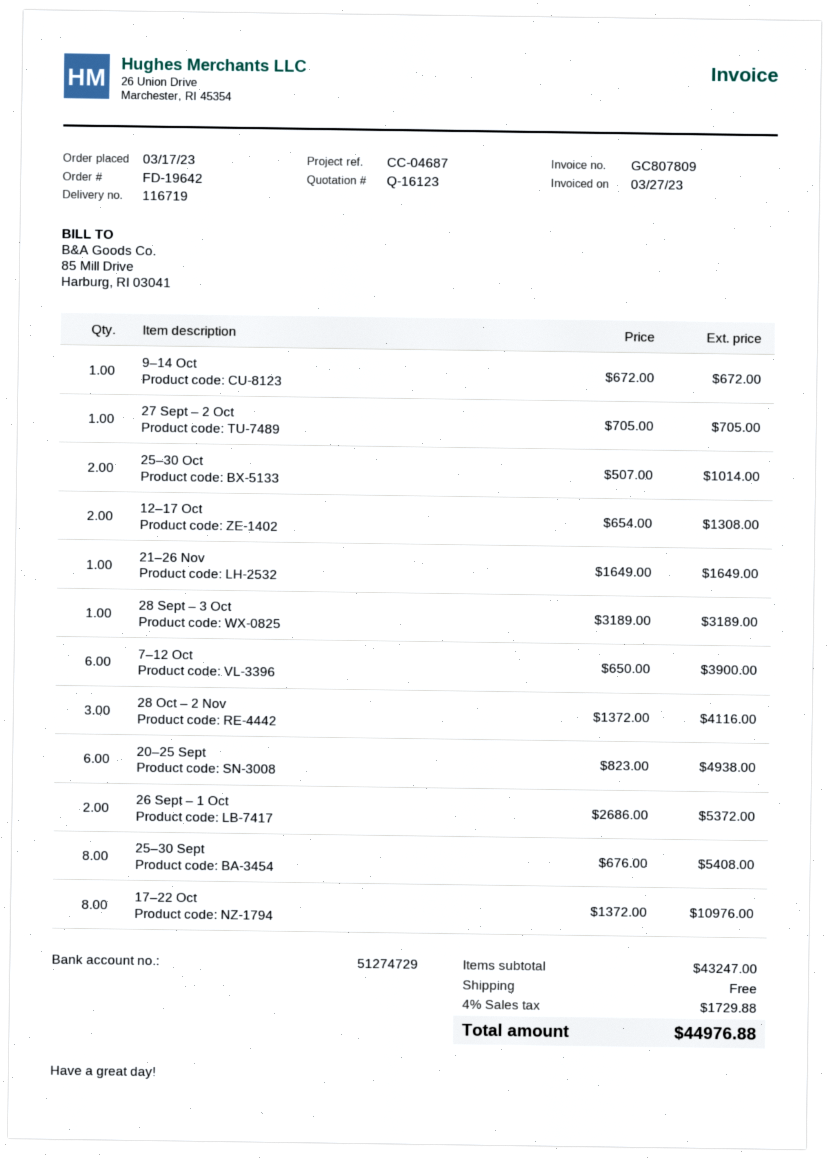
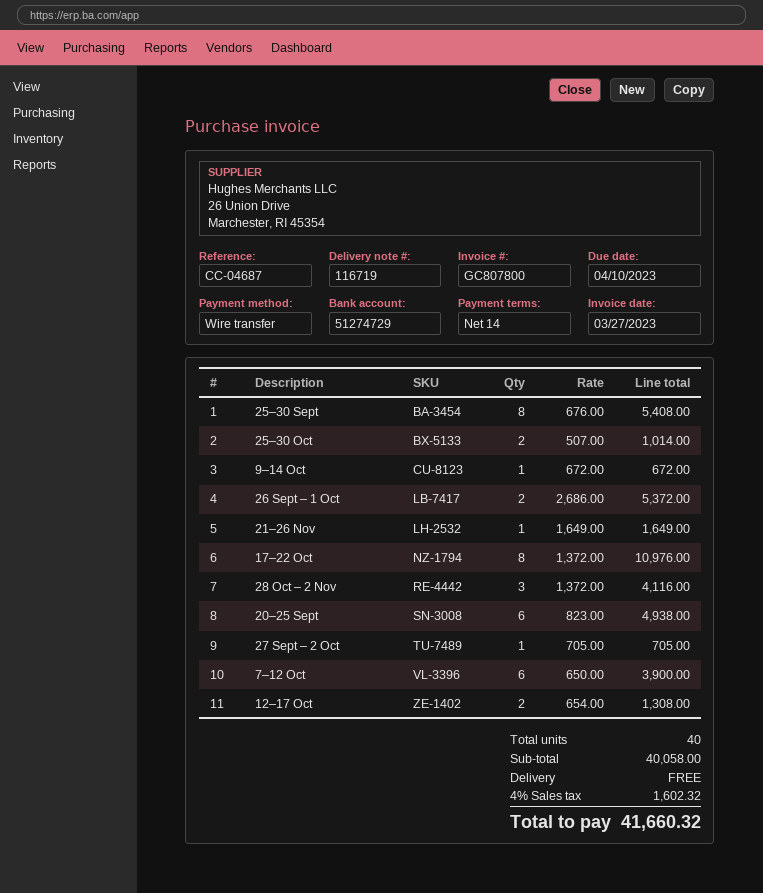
invoice number: GC807809 -> GC807800
28 Sept – 3 Oct: 1 x 3189.00 = 3189.00 -> none
subtotal: 43247.00 -> 40058.00
tax: 4% = 1729.88 -> 4% = 1602.32
total: 44976.88 -> 41660.32

